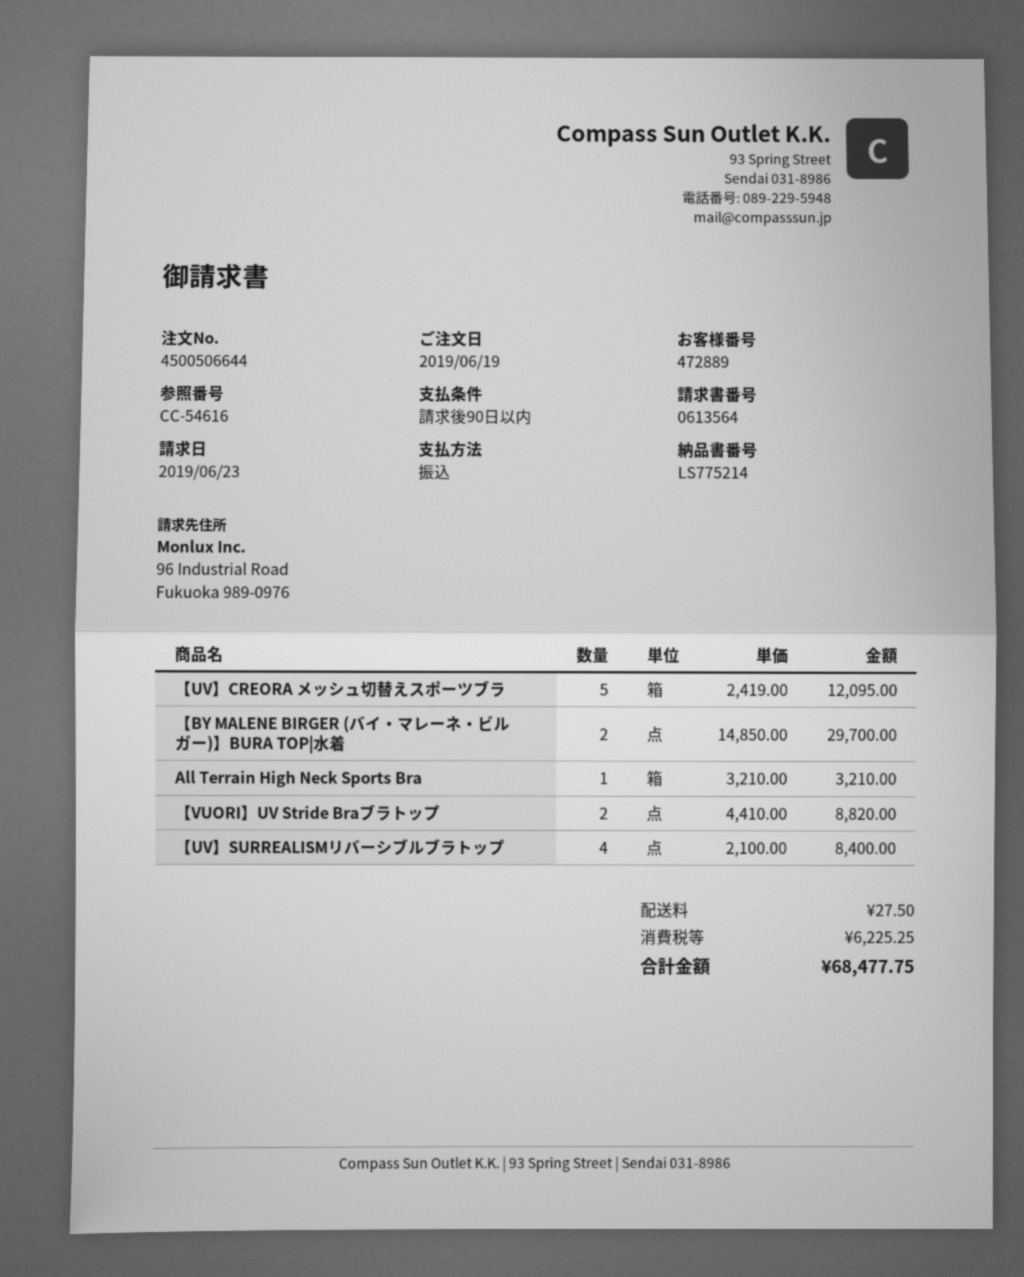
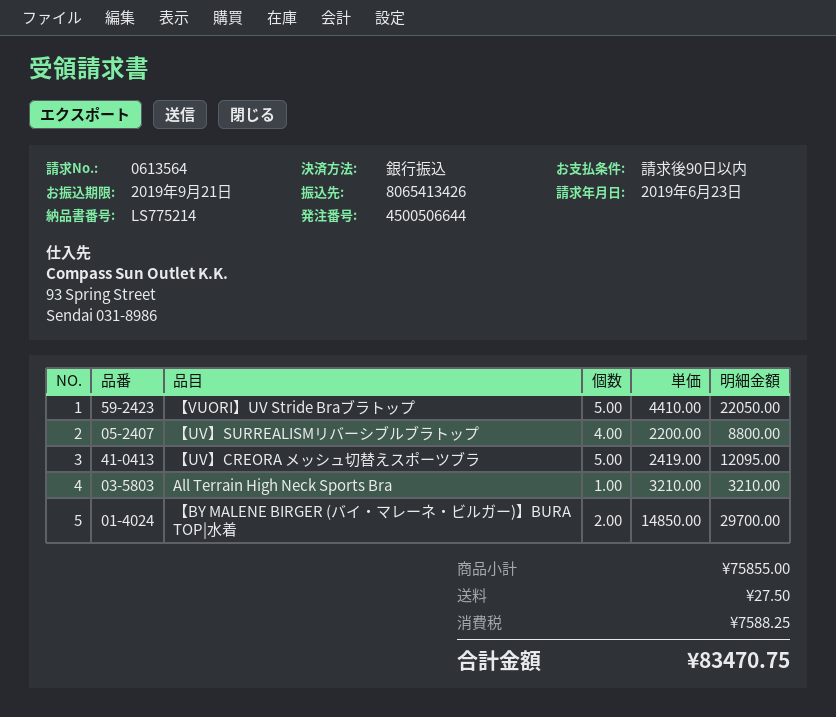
【VUORI】UV Stride Braブラトップ: 2 x 4410.00 = 8820.00 -> 5 x 4410.00 = 22050.00
【UV】SURREALISMリバーシブルブラトップ: 4 x 2100.00 = 8400.00 -> 4 x 2200.00 = 8800.00
tax: 6225.25 -> 7588.25
total: 68477.75 -> 83470.75

